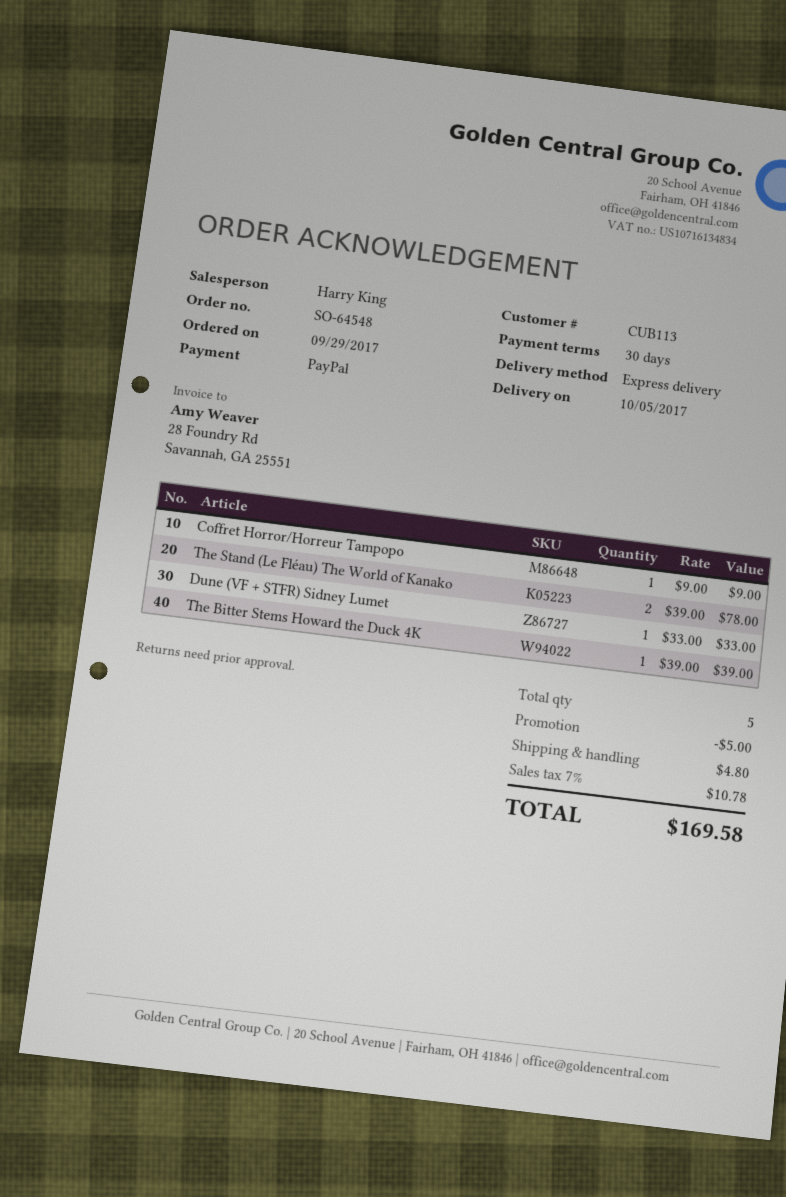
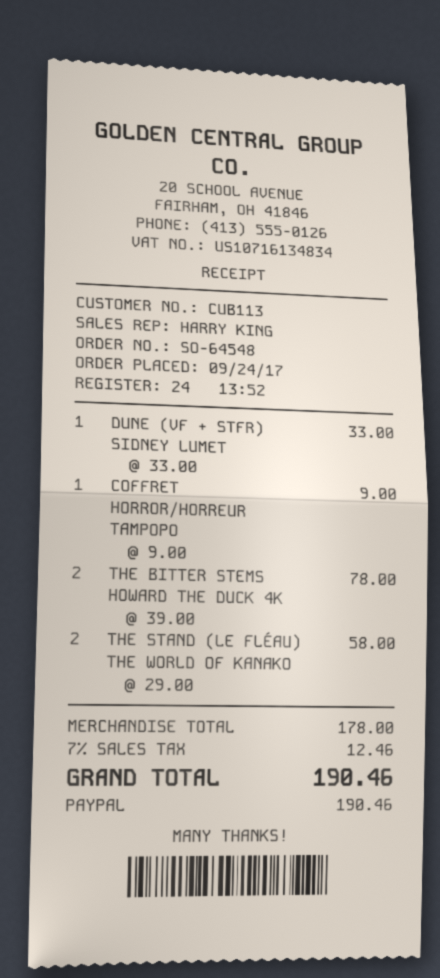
order date: 2017-09-29 -> 2017-09-24
The Stand (Le Fléau) The World of Kanako: 2 x 39.00 = 78.00 -> 2 x 29.00 = 58.00
The Bitter Stems Howard the Duck 4K: 1 x 39.00 = 39.00 -> 2 x 39.00 = 78.00
discount: 5.00 -> none
shipping: 4.80 -> none
tax: 7% = 10.78 -> 7% = 12.46
total: 169.58 -> 190.46

